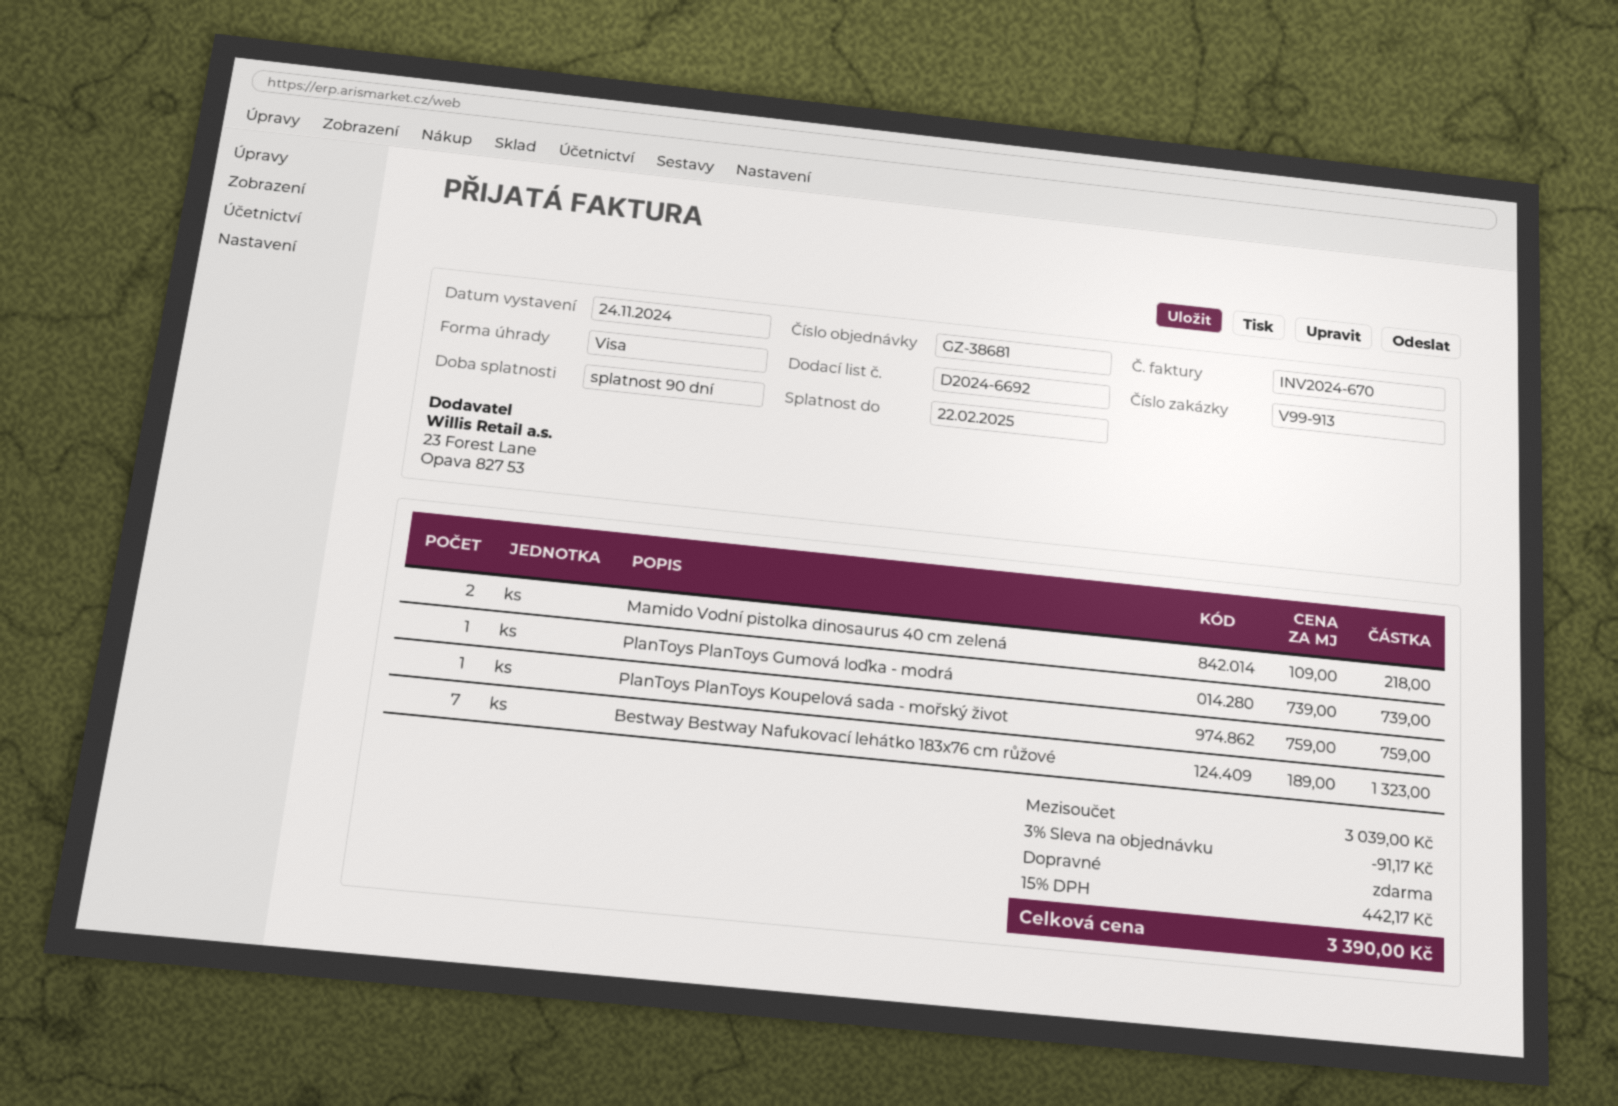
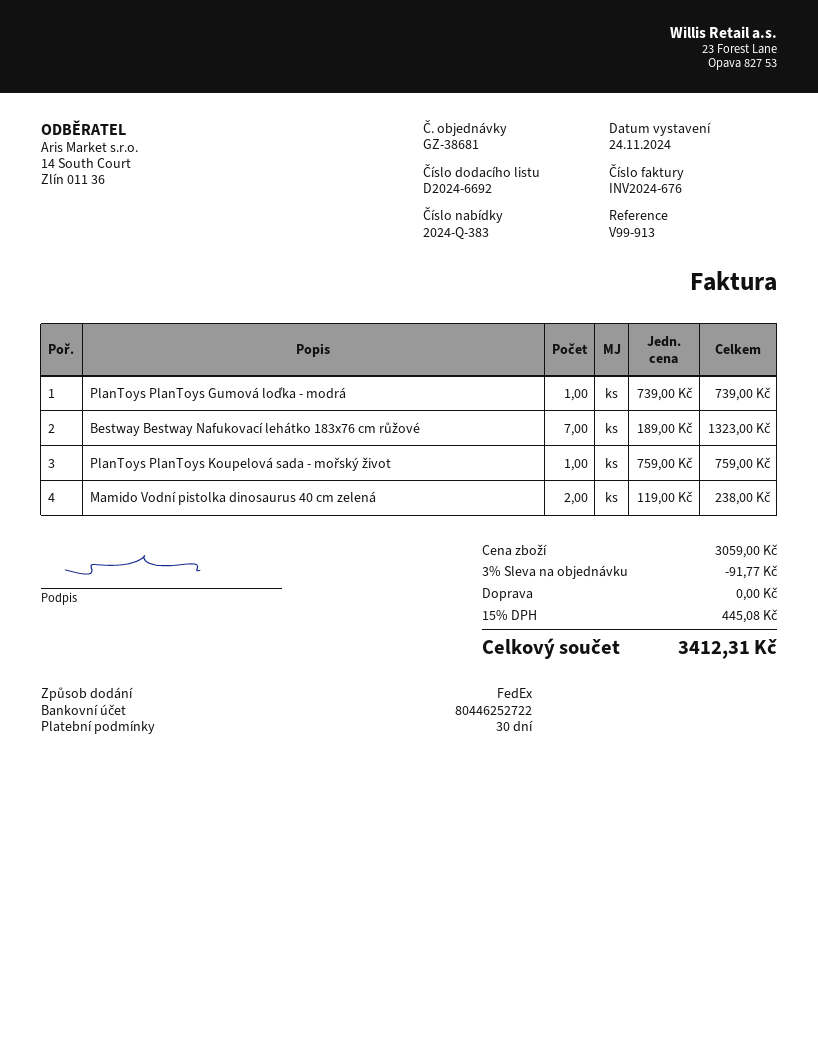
invoice number: INV2024-670 -> INV2024-676
payment terms: 90 days -> 30 days
Mamido Vodní pistolka dinosaurus 40 cm zelená: 2 x 109.00 = 218.00 -> 2 x 119.00 = 238.00
subtotal: 3039.00 -> 3059.00
discount: 3% = 91.17 -> 3% = 91.77
tax: 15% = 442.17 -> 15% = 445.08
total: 3390.00 -> 3412.31

